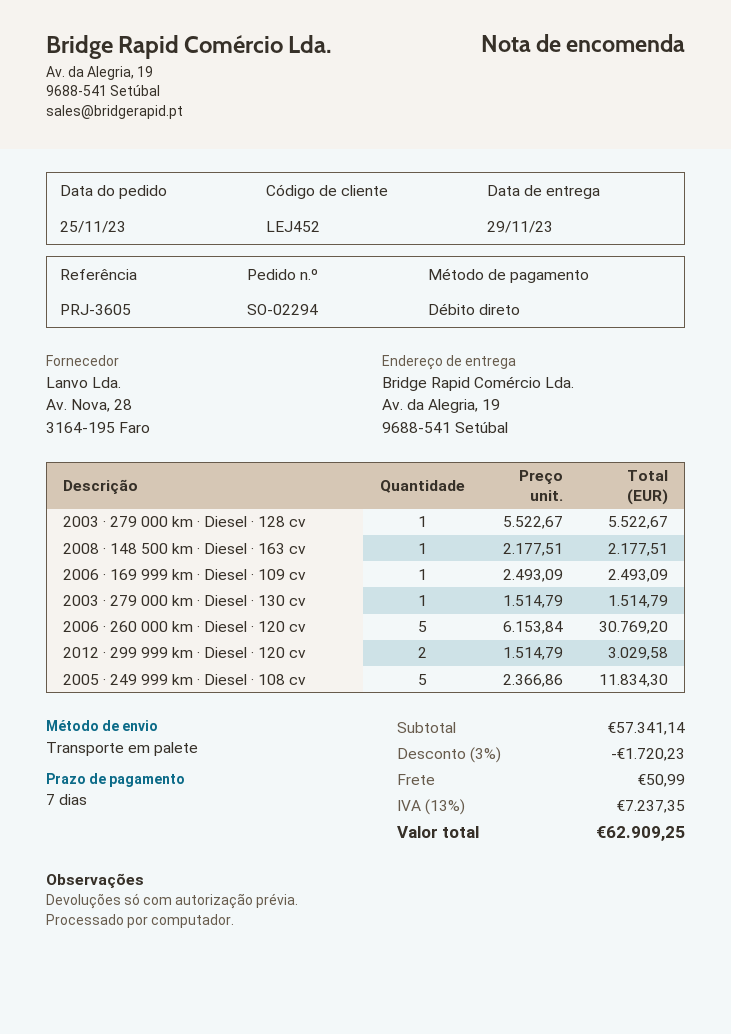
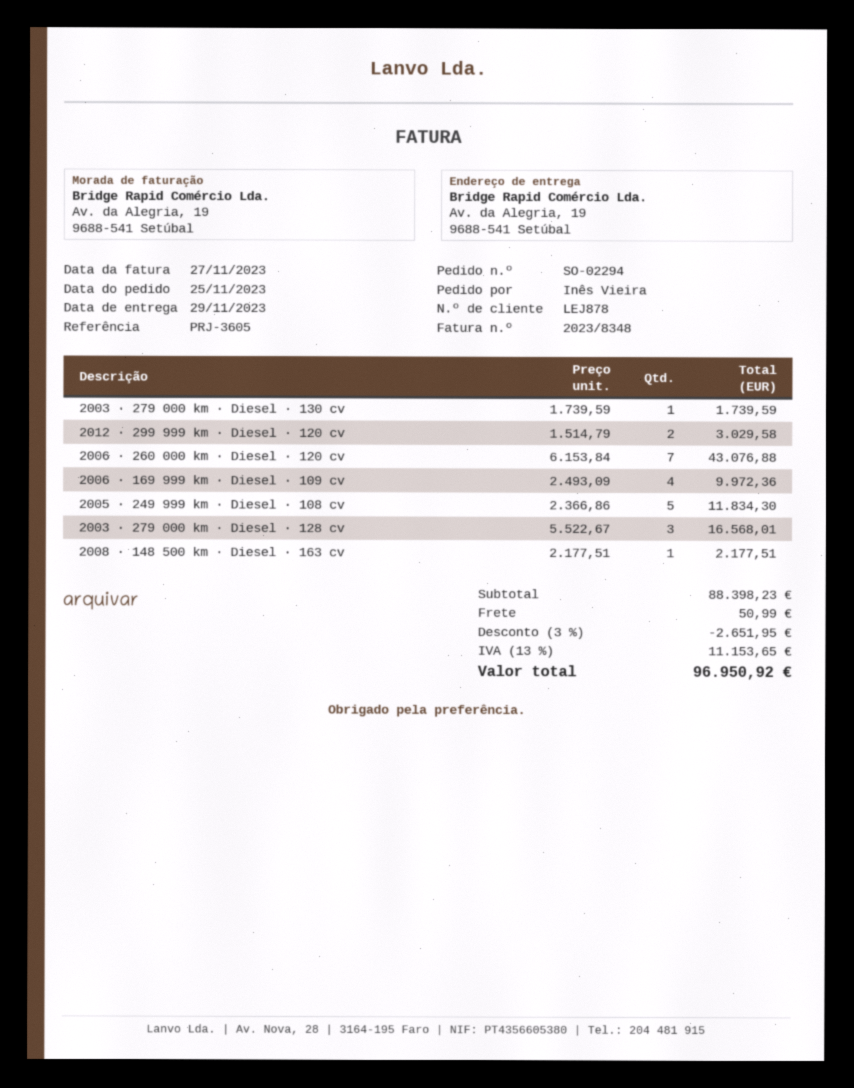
customer number: LEJ452 -> LEJ878
2003 · 279 000 km · Diesel · 128 cv: 1 x 5522.67 = 5522.67 -> 3 x 5522.67 = 16568.01
2006 · 169 999 km · Diesel · 109 cv: 1 x 2493.09 = 2493.09 -> 4 x 2493.09 = 9972.36
2003 · 279 000 km · Diesel · 130 cv: 1 x 1514.79 = 1514.79 -> 1 x 1739.59 = 1739.59
2006 · 260 000 km · Diesel · 120 cv: 5 x 6153.84 = 30769.20 -> 7 x 6153.84 = 43076.88
subtotal: 57341.14 -> 88398.23
discount: 3% = 1720.23 -> 3% = 2651.95
tax: 13% = 7237.35 -> 13% = 11153.65
total: 62909.25 -> 96950.92

